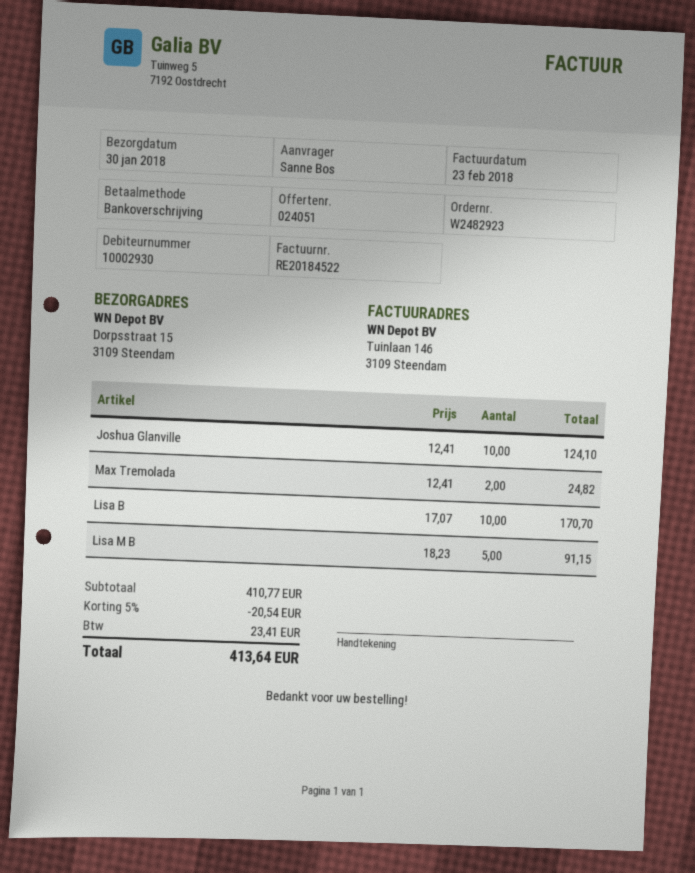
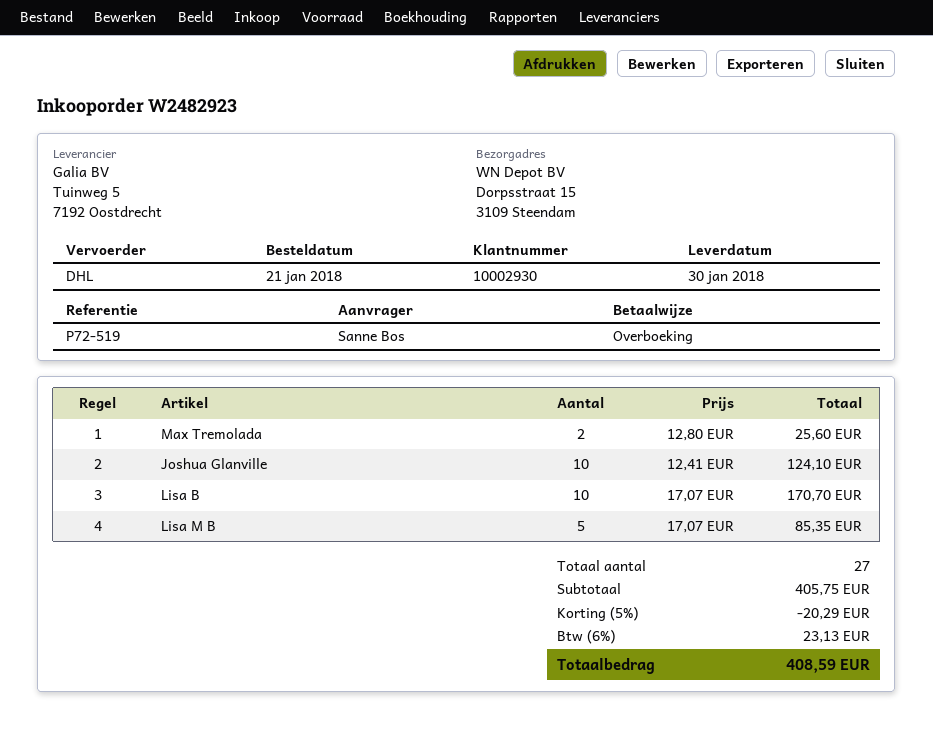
Max Tremolada: 2 x 12.41 = 24.82 -> 2 x 12.80 = 25.60
Lisa M B: 5 x 18.23 = 91.15 -> 5 x 17.07 = 85.35
subtotal: 410.77 -> 405.75
discount: 5% = 20.54 -> 5% = 20.29
tax: 23.41 -> 23.13
total: 413.64 -> 408.59

